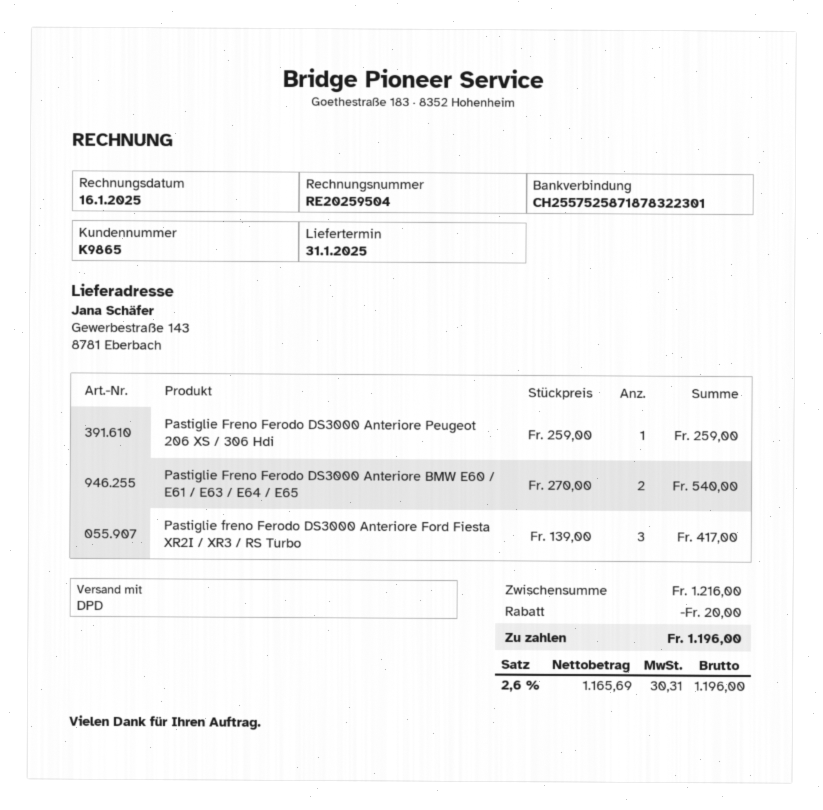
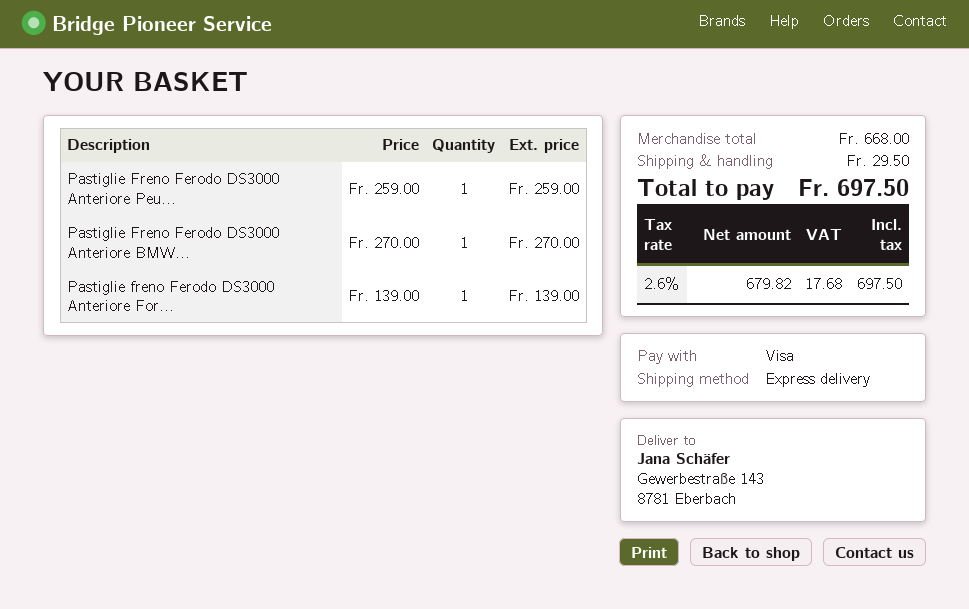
shipping method: DPD -> express
Pastiglie Freno Ferodo DS3000 Anteriore BMW E60 / E61 / E63 / E64 / E65: 2 x 270.00 = 540.00 -> 1 x 270.00 = 270.00
Pastiglie freno Ferodo DS3000 Anteriore Ford Fiesta XR2I / XR3 / RS Turbo: 3 x 139.00 = 417.00 -> 1 x 139.00 = 139.00
subtotal: 1216.00 -> 668.00
discount: 20.00 -> none
shipping: none -> 29.50
net: 1165.69 -> 679.82
tax: 2.6% = 30.31 -> 2.6% = 17.68
total: 1196.00 -> 697.50

